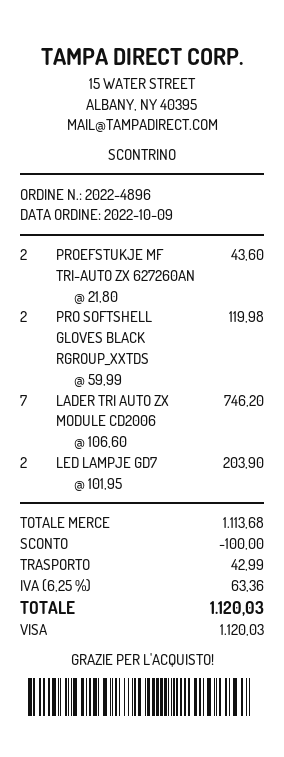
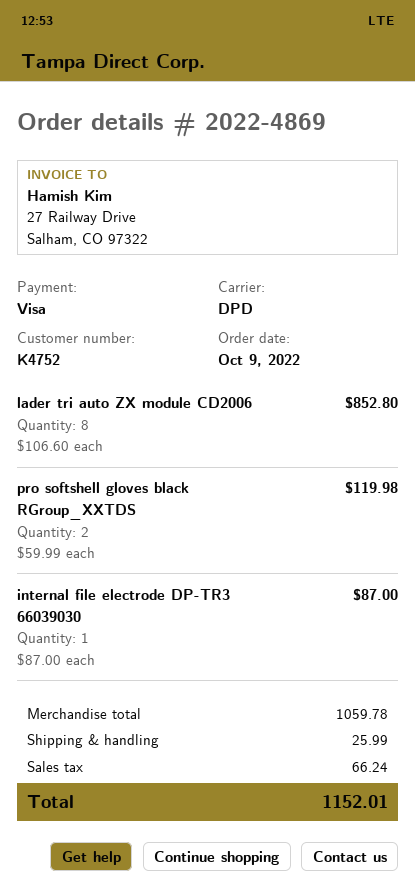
order number: 2022-4896 -> 2022-4869
PROEFSTUKJE MF TRI-AUTO ZX 627260AN: 2 x 21.80 = 43.60 -> none
LADER TRI AUTO ZX MODULE CD2006: 7 x 106.60 = 746.20 -> 8 x 106.60 = 852.80
LED LAMPJE GD7: 2 x 101.95 = 203.90 -> none
internal file electrode DP-TR3 66039030: none -> 1 x 87.00 = 87.00
subtotal: 1113.68 -> 1059.78
discount: 100.00 -> none
shipping: 42.99 -> 25.99
tax: 63.36 -> 66.24
total: 1120.03 -> 1152.01

